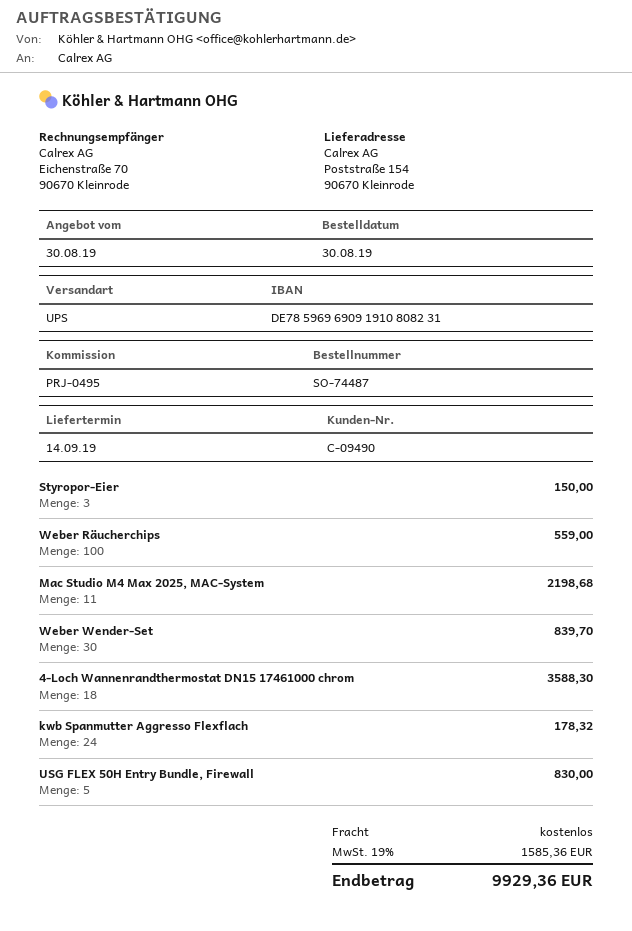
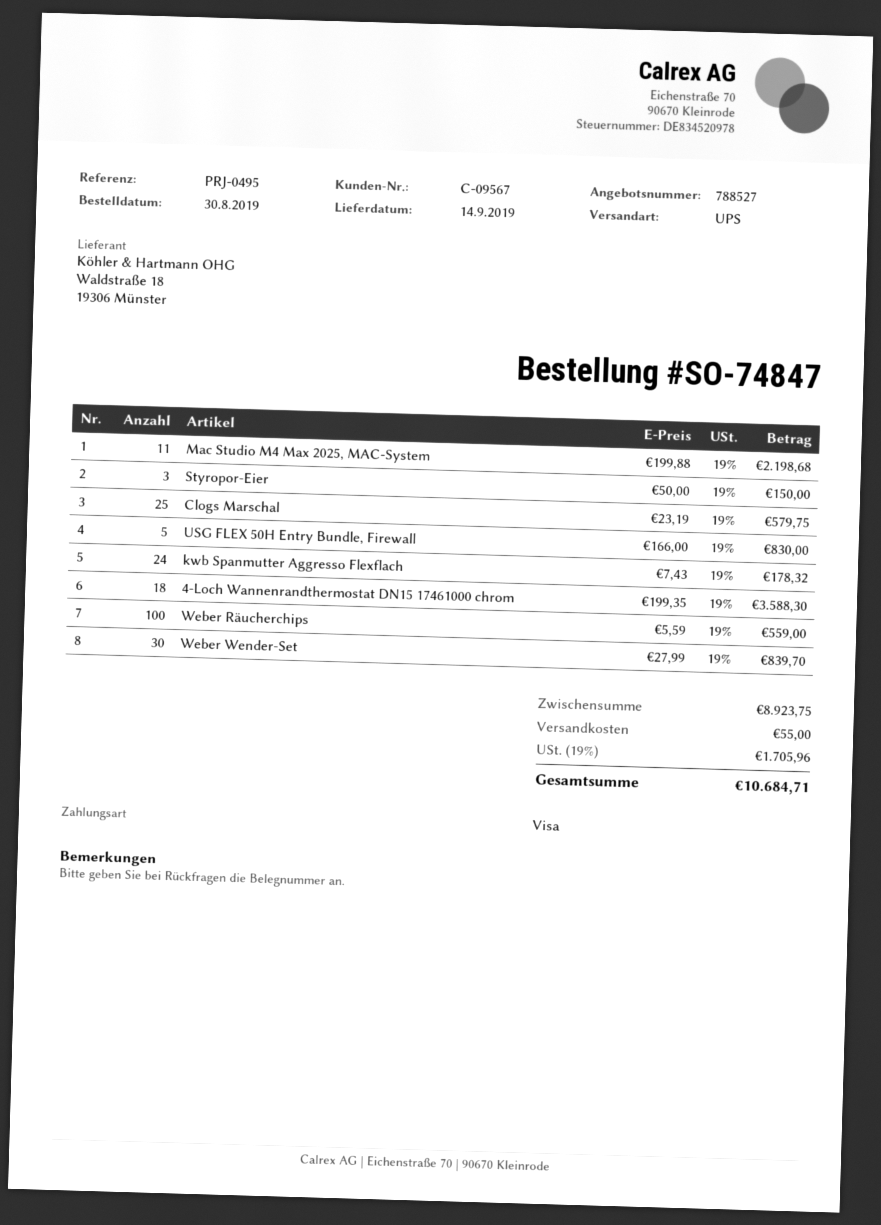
order number: SO-74487 -> SO-74847
customer number: C-09490 -> C-09567
Clogs Marschal: none -> 25 for 579.75
shipping: 0.00 -> 55.00
tax: 19% = 1585.36 -> 19% = 1705.96
total: 9929.36 -> 10684.71

